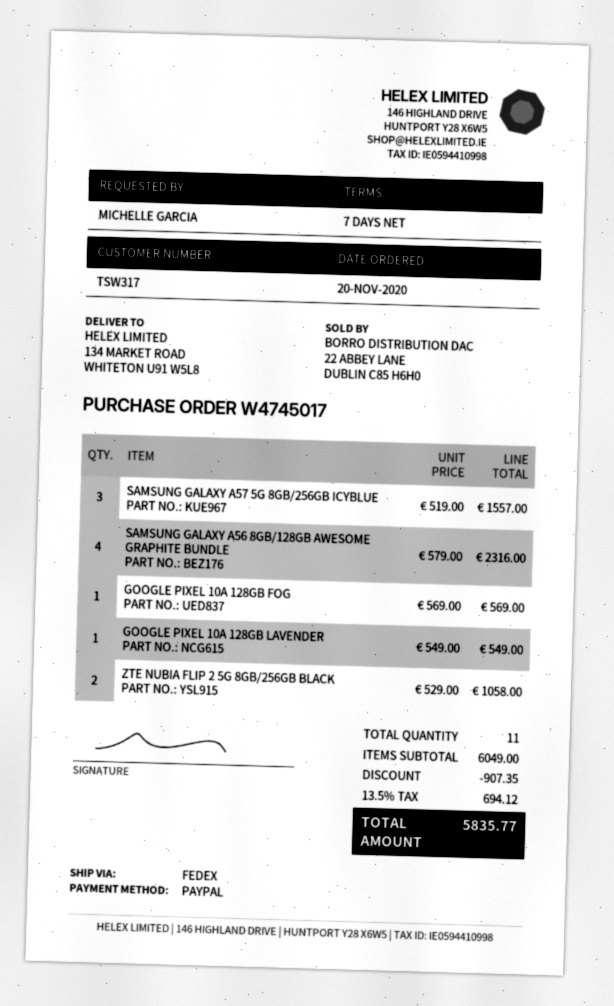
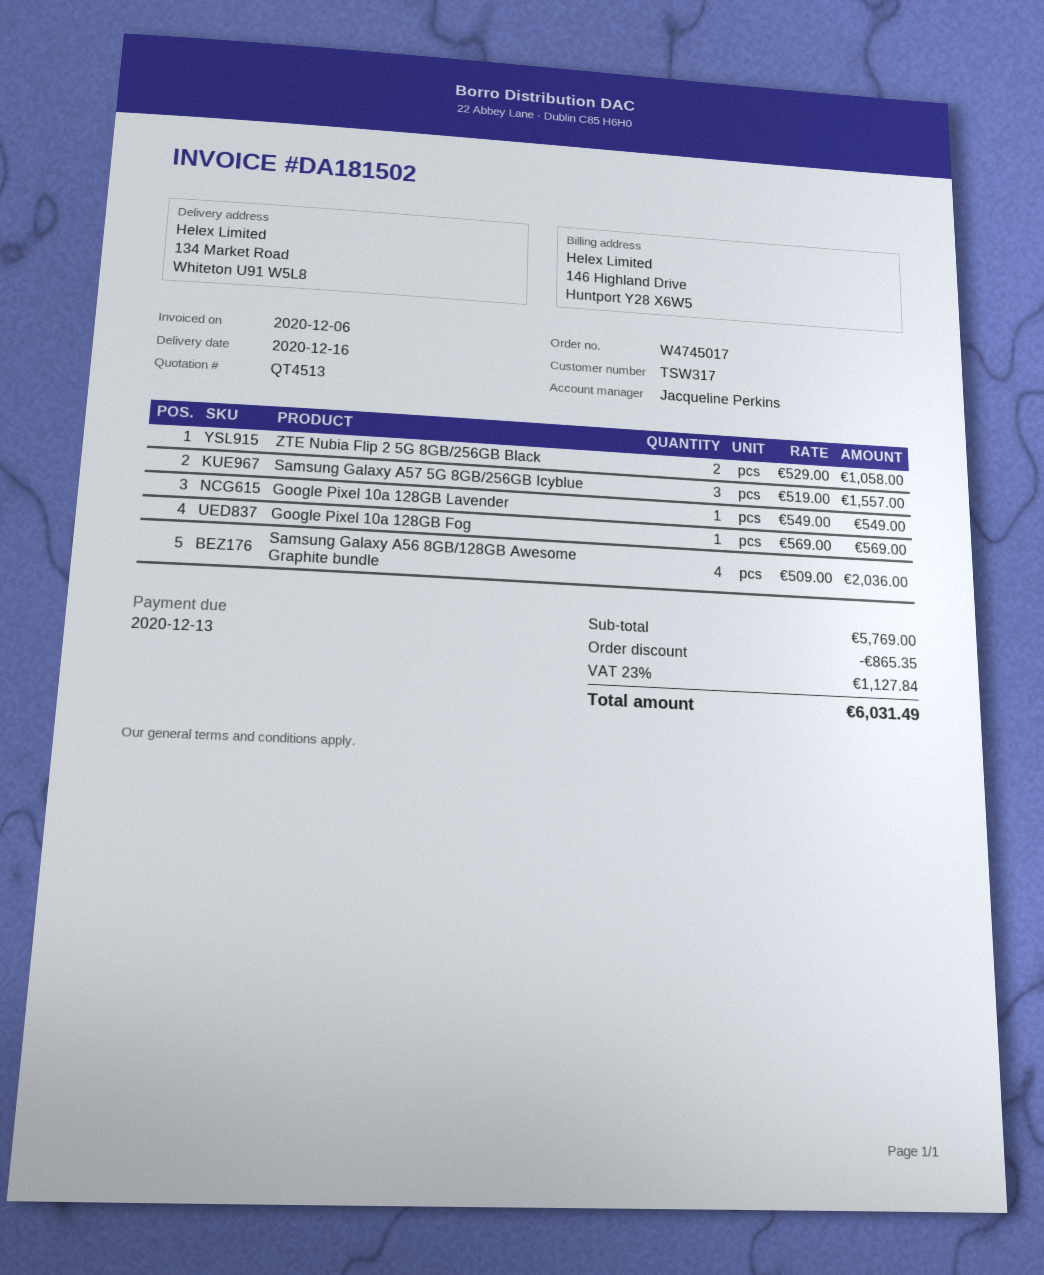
SAMSUNG GALAXY A56 8GB/128GB AWESOME GRAPHITE BUNDLE: 4 x 579.00 = 2316.00 -> 4 x 509.00 = 2036.00
subtotal: 6049.00 -> 5769.00
discount: 907.35 -> 865.35
tax: 13.5% = 694.12 -> 23% = 1127.84
total: 5835.77 -> 6031.49

